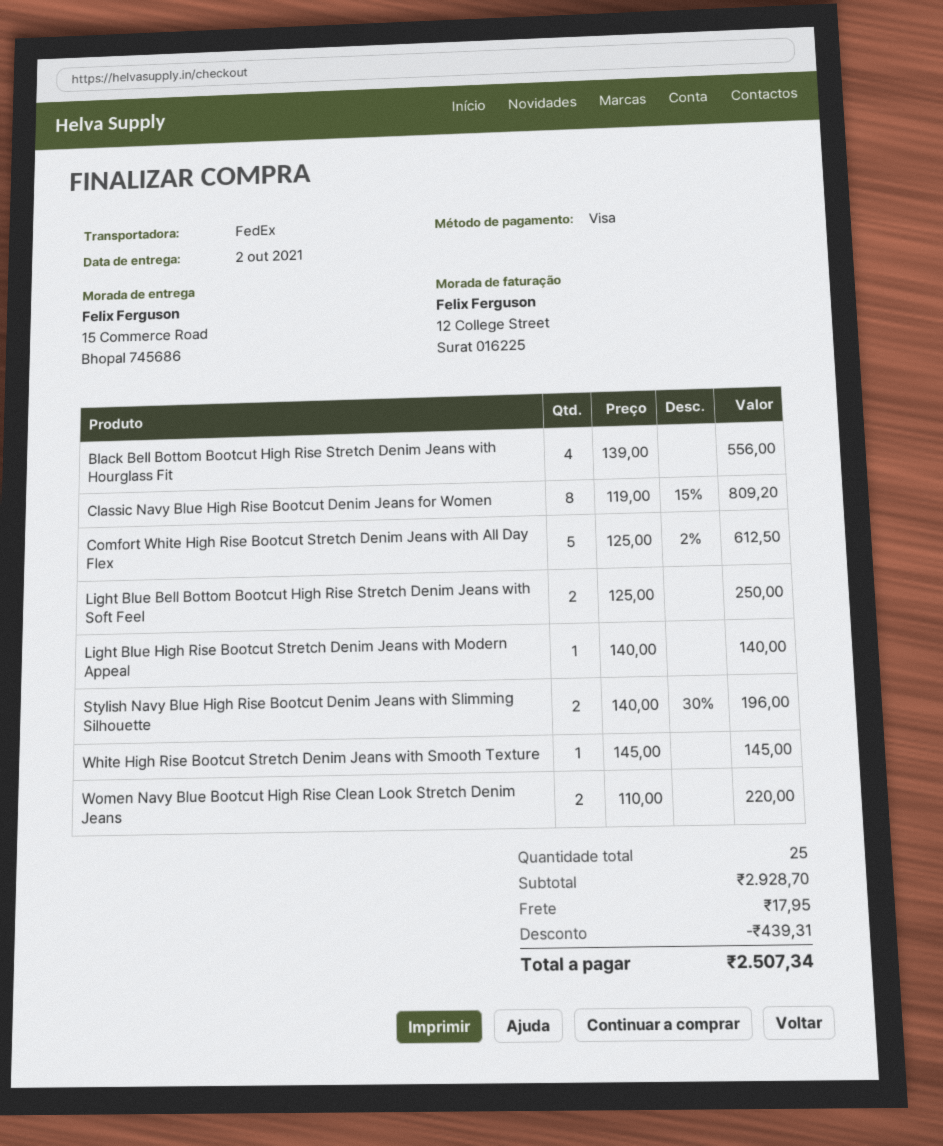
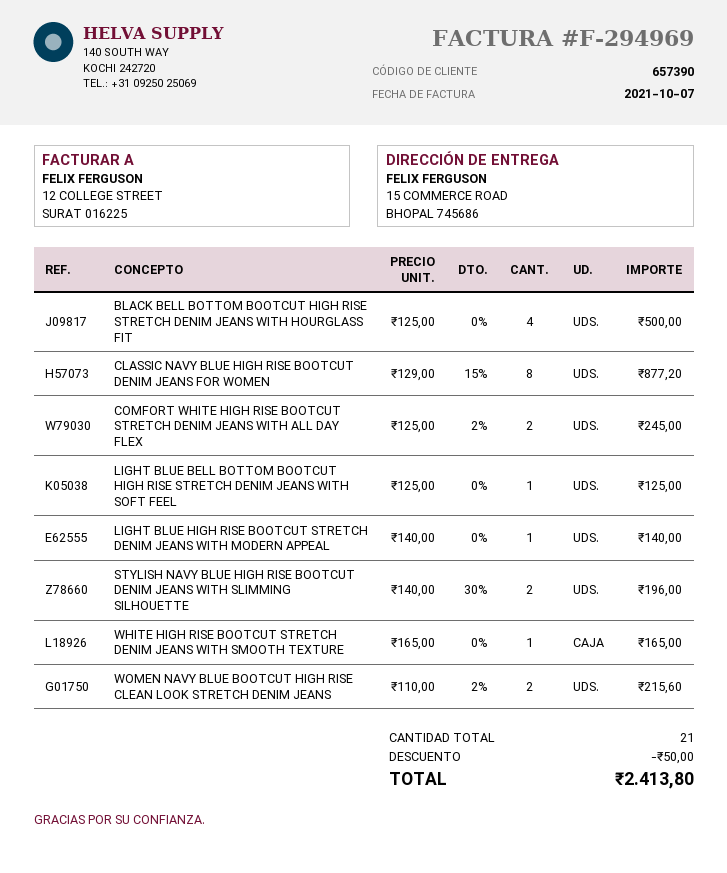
Black Bell Bottom Bootcut High Rise Stretch Denim Jeans with Hourglass Fit: 4 x 139.00 = 556.00 -> 4 x 125.00 = 500.00
Classic Navy Blue High Rise Bootcut Denim Jeans for Women: 8 x 119.00 - 15% = 809.20 -> 8 x 129.00 - 15% = 877.20
Comfort White High Rise Bootcut Stretch Denim Jeans with All Day Flex: 5 x 125.00 - 2% = 612.50 -> 2 x 125.00 - 2% = 245.00
Light Blue Bell Bottom Bootcut High Rise Stretch Denim Jeans with Soft Feel: 2 x 125.00 = 250.00 -> 1 x 125.00 = 125.00
White High Rise Bootcut Stretch Denim Jeans with Smooth Texture: 1 x 145.00 = 145.00 -> 1 x 165.00 = 165.00
Women Navy Blue Bootcut High Rise Clean Look Stretch Denim Jeans: 2 x 110.00 = 220.00 -> 2 x 110.00 - 2% = 215.60
total quantity: 25 -> 21
discount: 439.31 -> 50.00
shipping: 17.95 -> none
total: 2507.34 -> 2413.80

